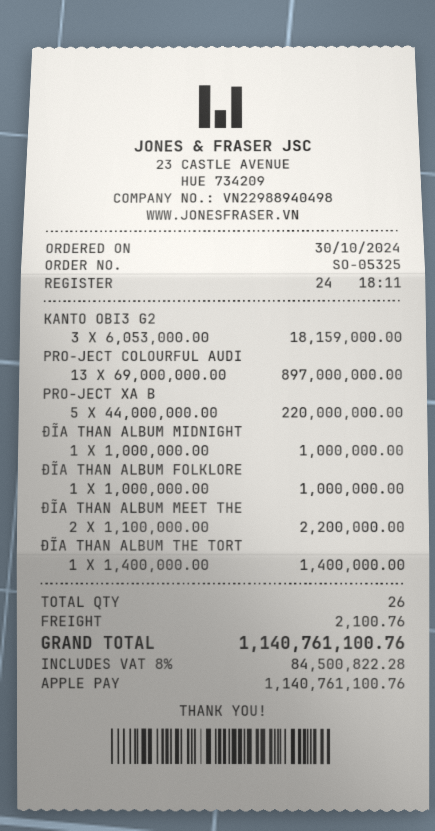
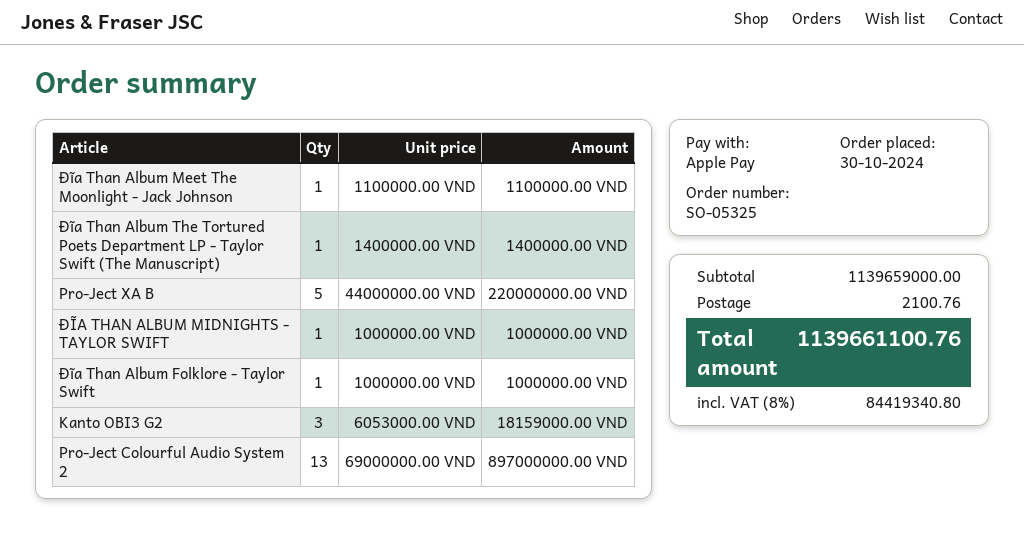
ĐĨA THAN ALBUM MEET THE: 2 x 1100000.00 = 2200000.00 -> 1 x 1100000.00 = 1100000.00
tax: 8% = 84500822.28 -> 8% = 84419340.80
total: 1140761100.76 -> 1139661100.76

